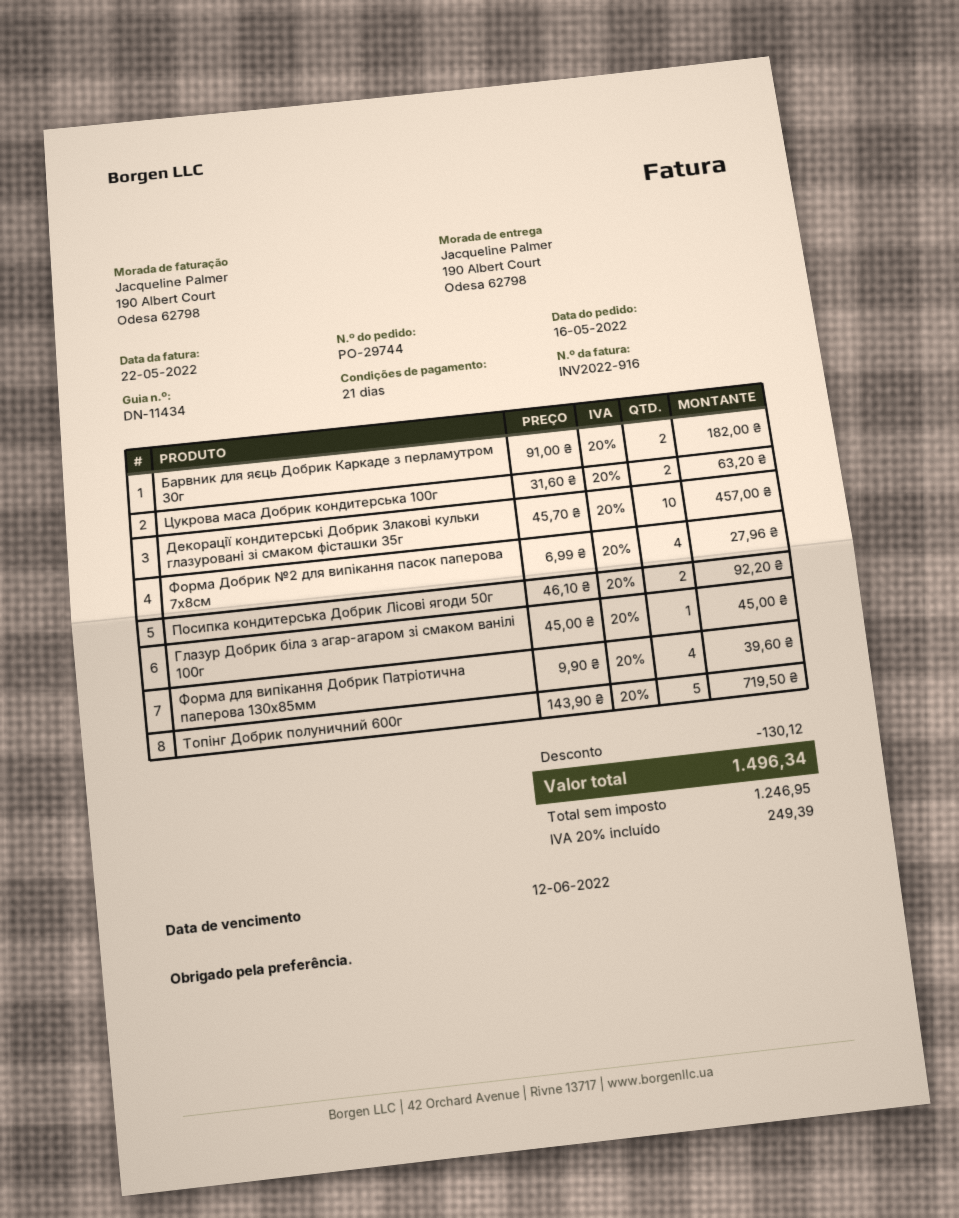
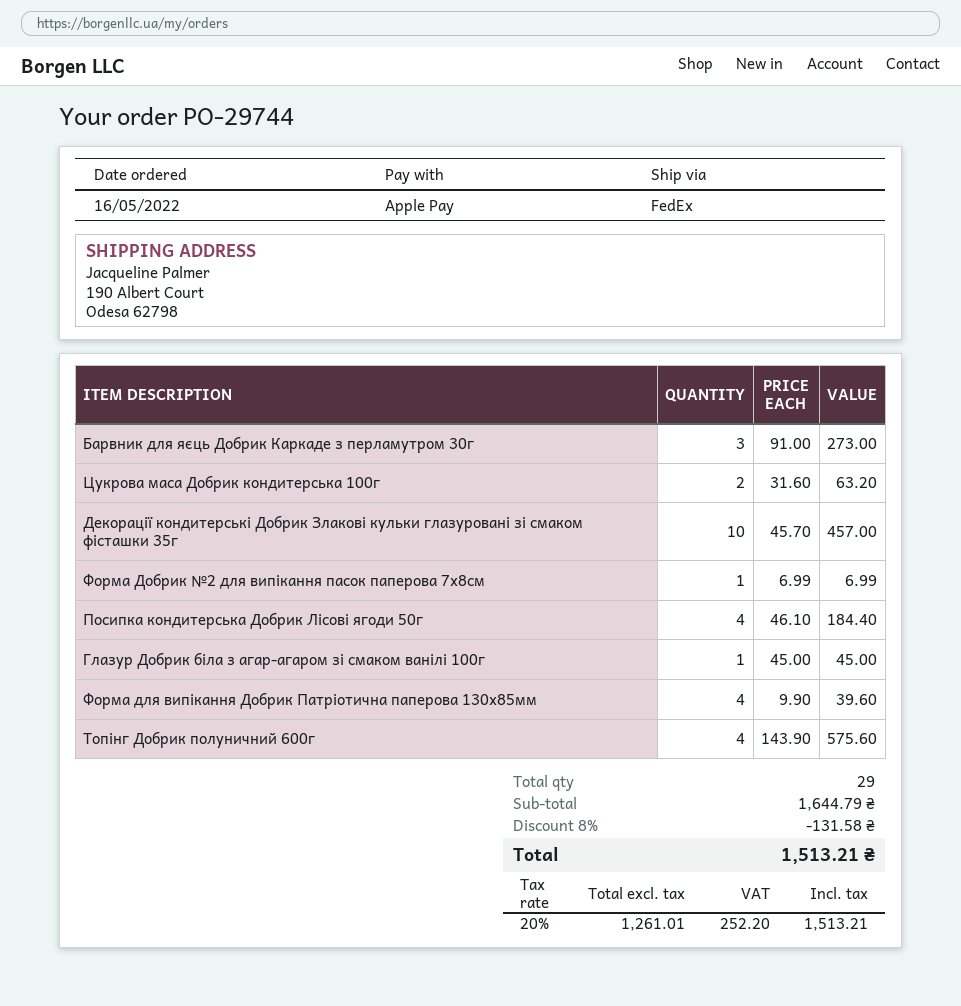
Барвник для яєць Добрик Каркаде з перламутром 30г: 2 x 91.00 = 182.00 -> 3 x 91.00 = 273.00
Форма Добрик №2 для випікання пасок паперова 7х8см: 4 x 6.99 = 27.96 -> 1 x 6.99 = 6.99
Посипка кондитерська Добрик Лісові ягоди 50г: 2 x 46.10 = 92.20 -> 4 x 46.10 = 184.40
Топінг Добрик полуничний 600г: 5 x 143.90 = 719.50 -> 4 x 143.90 = 575.60
discount: 130.12 -> 131.58
net: 1246.95 -> 1261.01
tax: 20% = 249.39 -> 20% = 252.20
total: 1496.34 -> 1513.21

